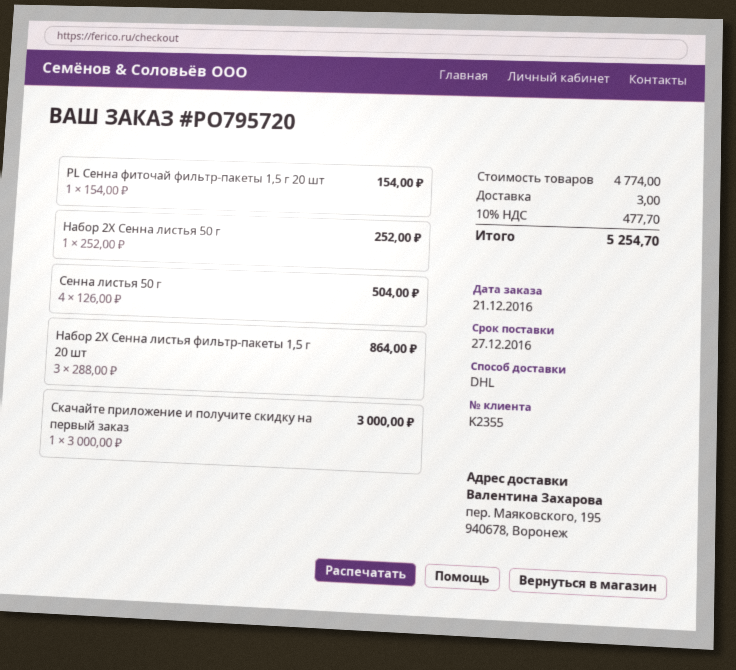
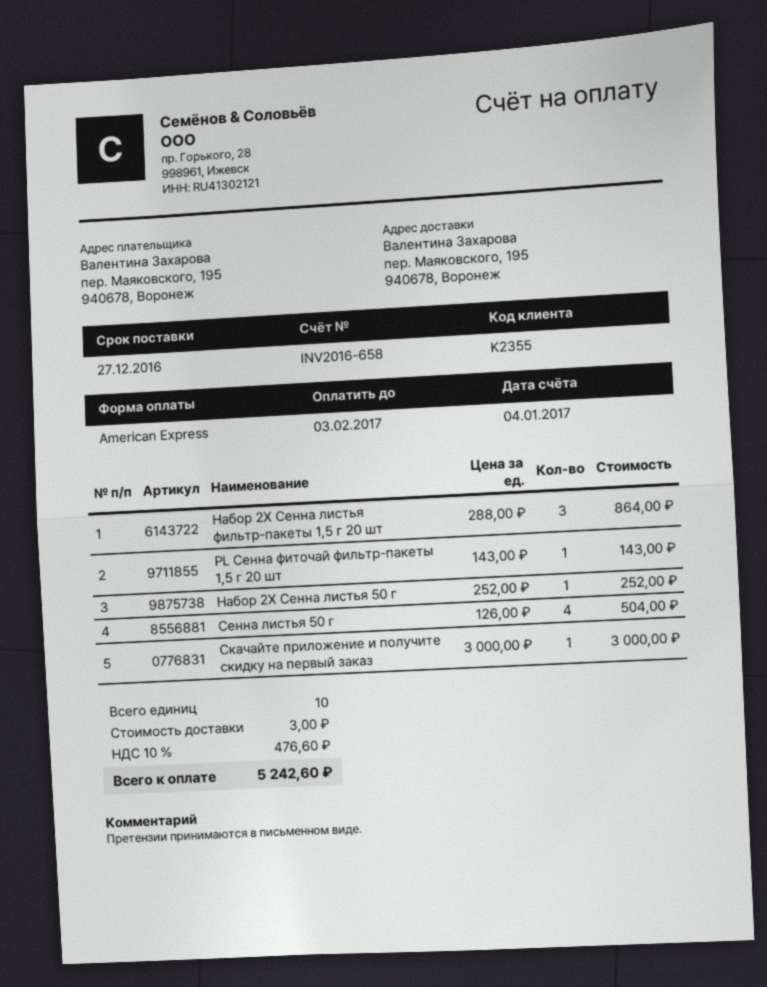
PL Сенна фиточай фильтр-пакеты 1,5 г 20 шт: 1 x 154.00 = 154.00 -> 1 x 143.00 = 143.00
tax: 10% = 477.70 -> 10% = 476.60
total: 5254.70 -> 5242.60

